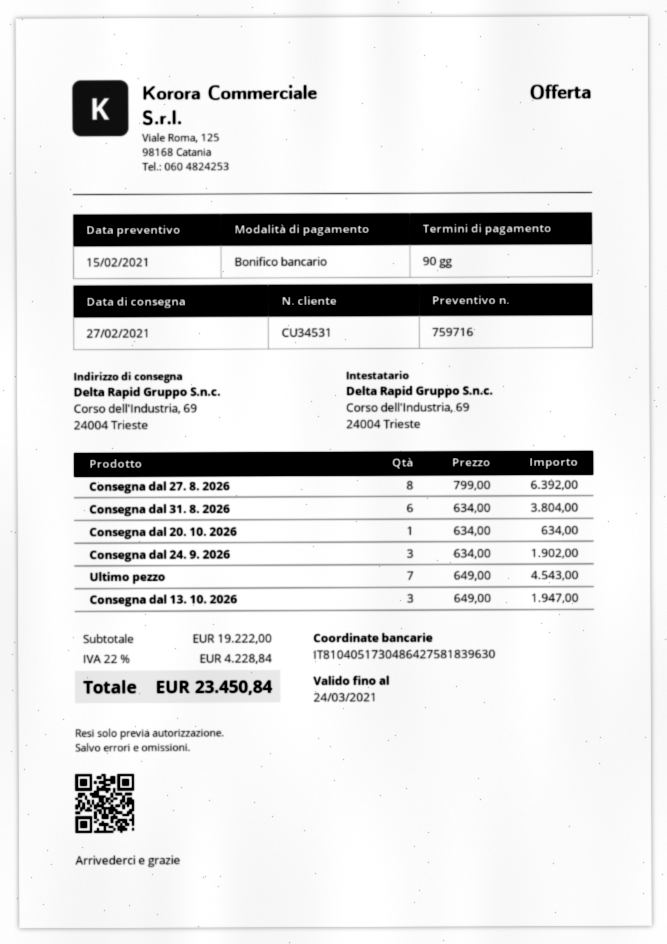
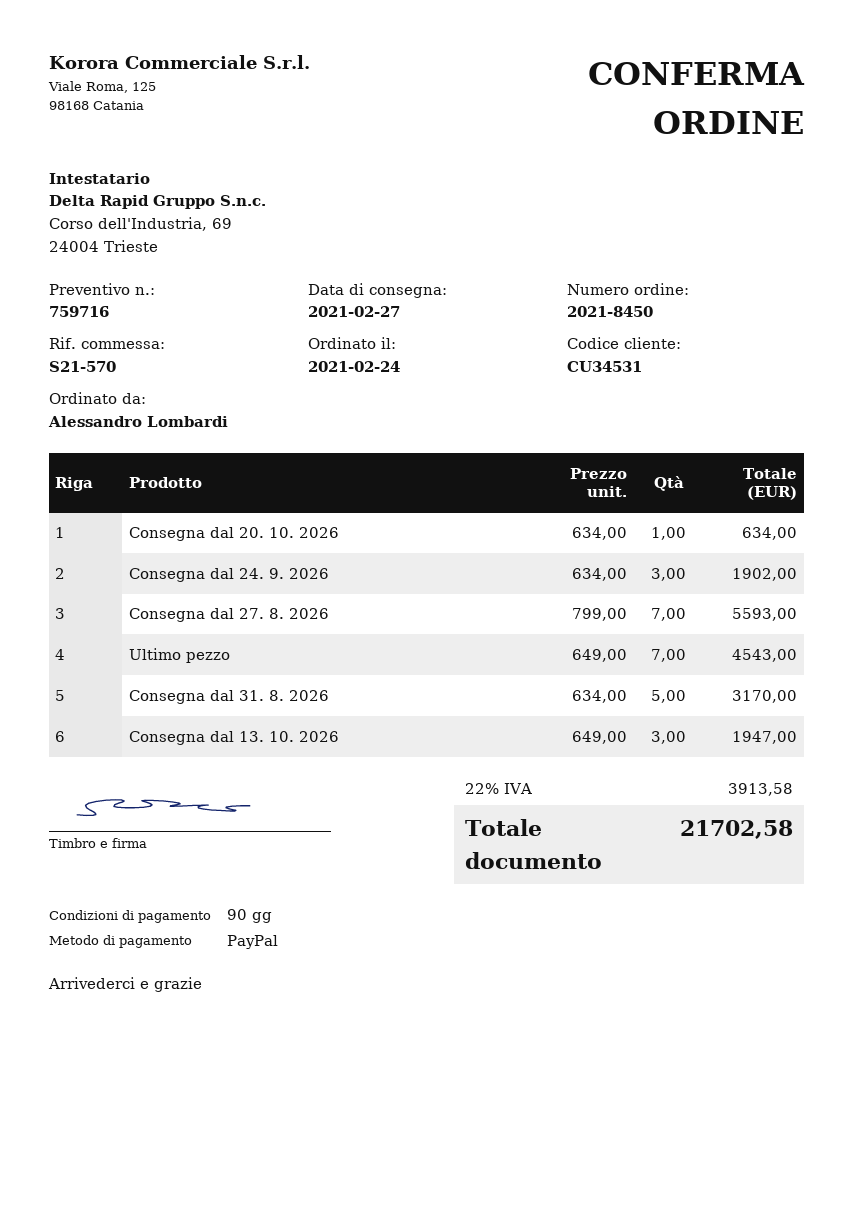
payment method: bank transfer -> PayPal
Consegna dal 27. 8. 2026: 8 x 799.00 = 6392.00 -> 7 x 799.00 = 5593.00
Consegna dal 31. 8. 2026: 6 x 634.00 = 3804.00 -> 5 x 634.00 = 3170.00
tax: 22% = 4228.84 -> 22% = 3913.58
total: 23450.84 -> 21702.58

